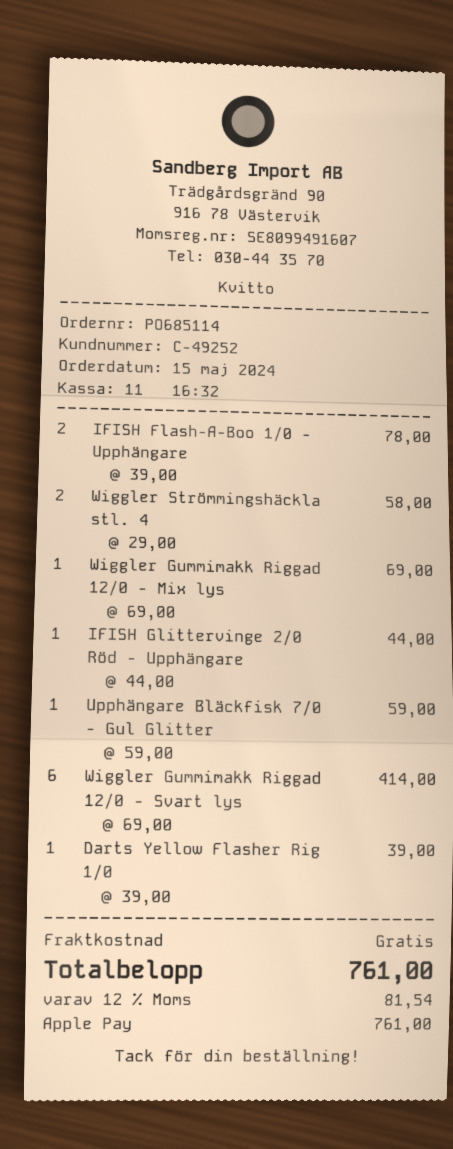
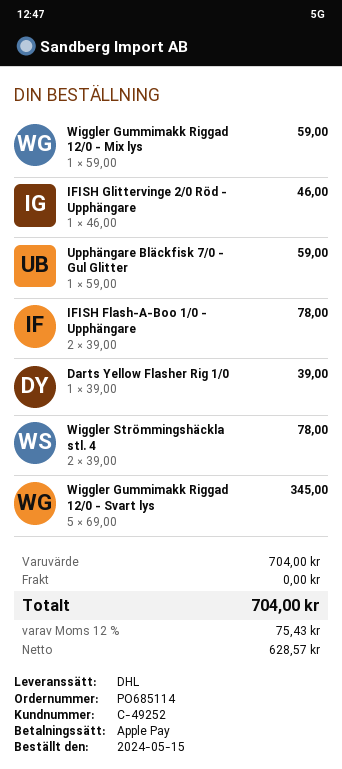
Wiggler Strömmingshäckla stl. 4: 2 x 29.00 = 58.00 -> 2 x 39.00 = 78.00
Wiggler Gummimakk Riggad 12/0 - Mix lys: 1 x 69.00 = 69.00 -> 1 x 59.00 = 59.00
IFISH Glittervinge 2/0 Röd - Upphängare: 1 x 44.00 = 44.00 -> 1 x 46.00 = 46.00
Wiggler Gummimakk Riggad 12/0 - Svart lys: 6 x 69.00 = 414.00 -> 5 x 69.00 = 345.00
tax: 12% = 81.54 -> 12% = 75.43
total: 761.00 -> 704.00

